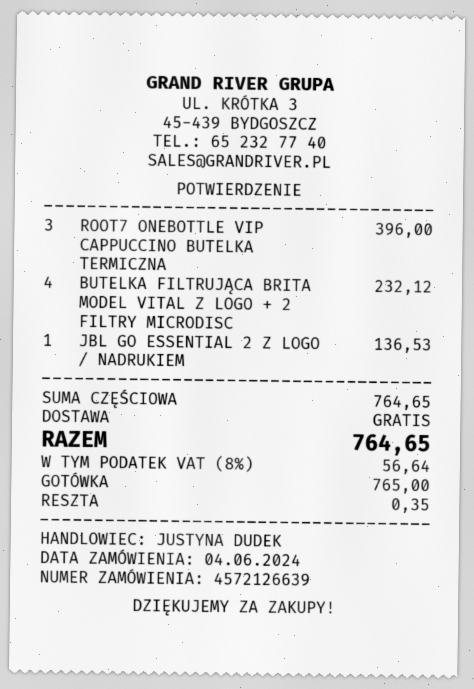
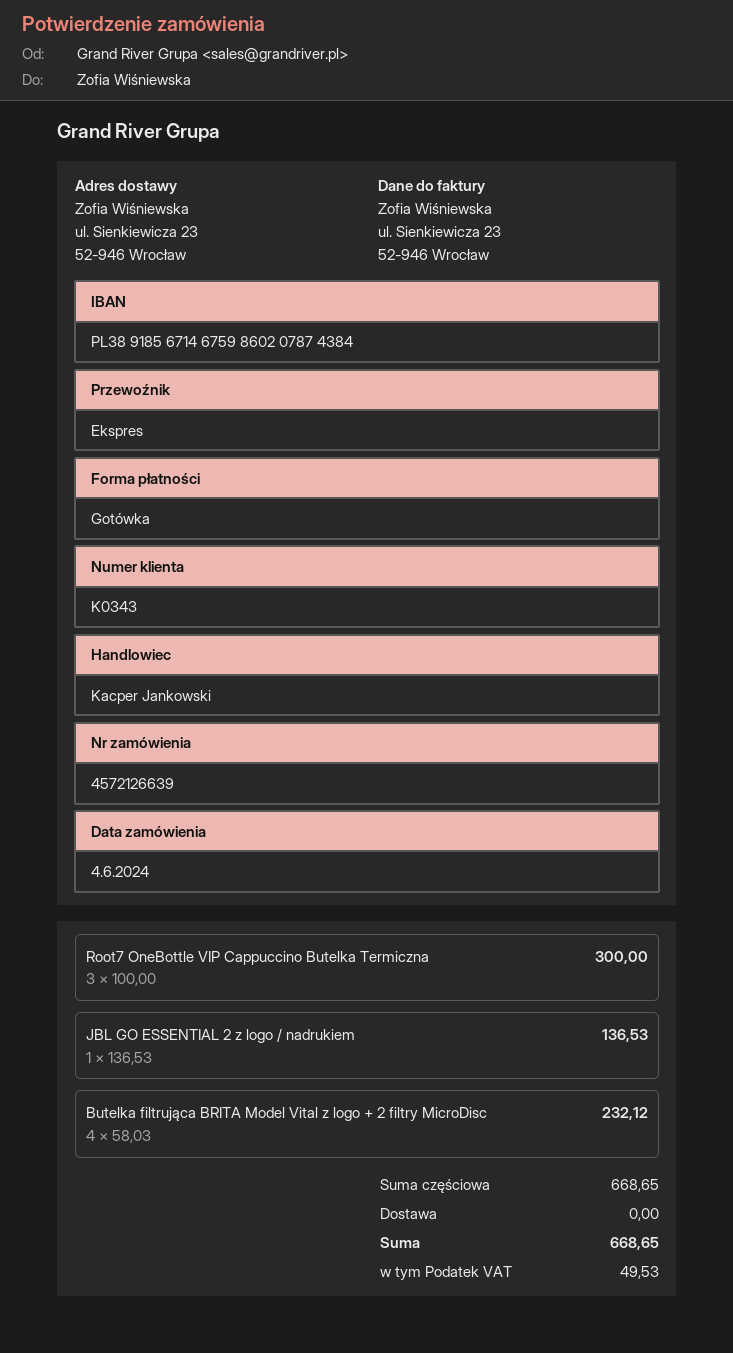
sales rep: JUSTYNA DUDEK -> Kacper Jankowski
ROOT7 ONEBOTTLE VIP CAPPUCCINO BUTELKA TERMICZNA: 3 for 396.00 -> 3 for 300.00
subtotal: 764.65 -> 668.65
tax: 56.64 -> 49.53
total: 764.65 -> 668.65

